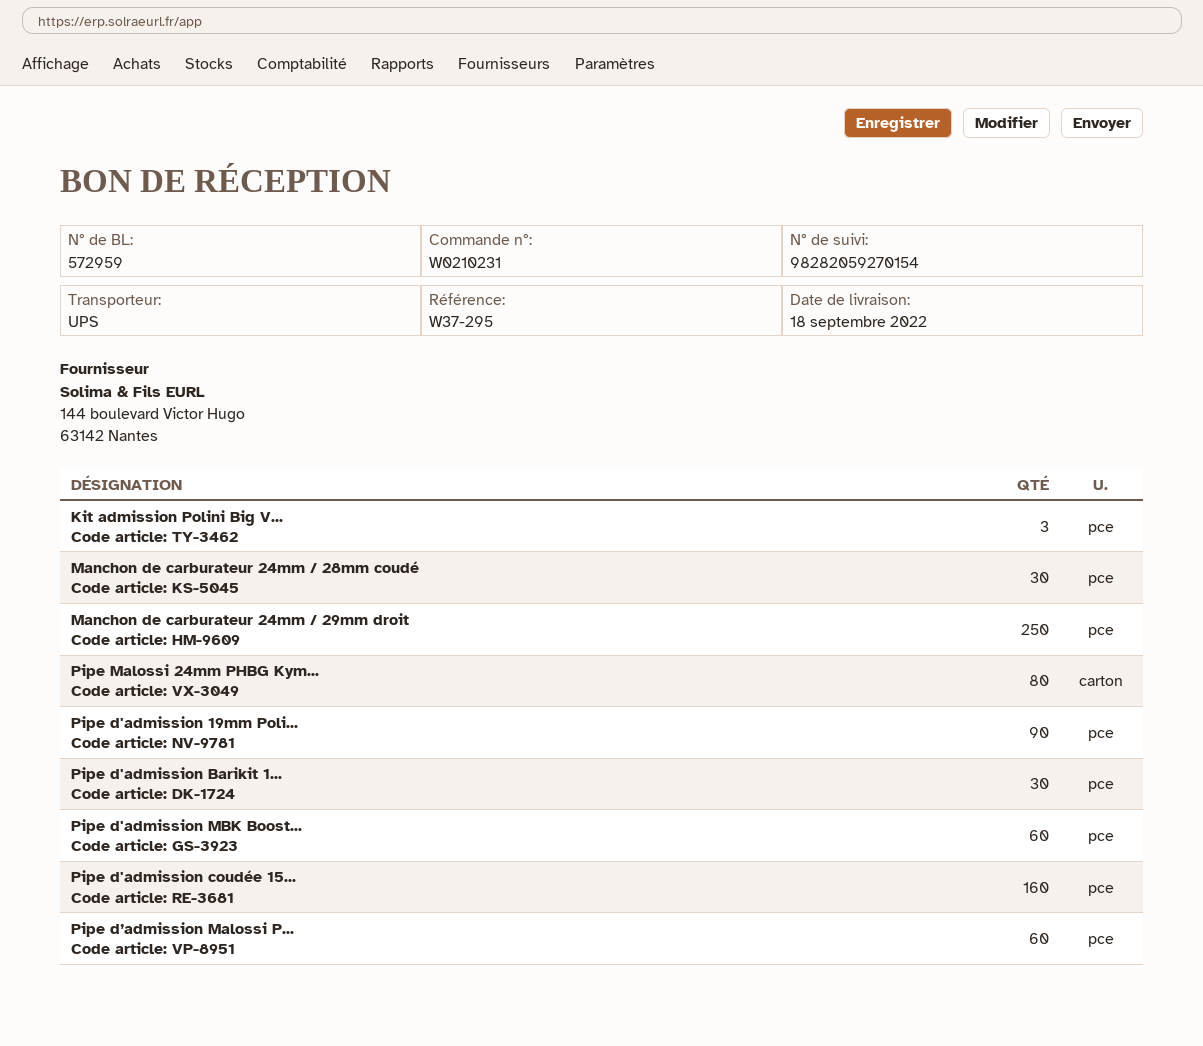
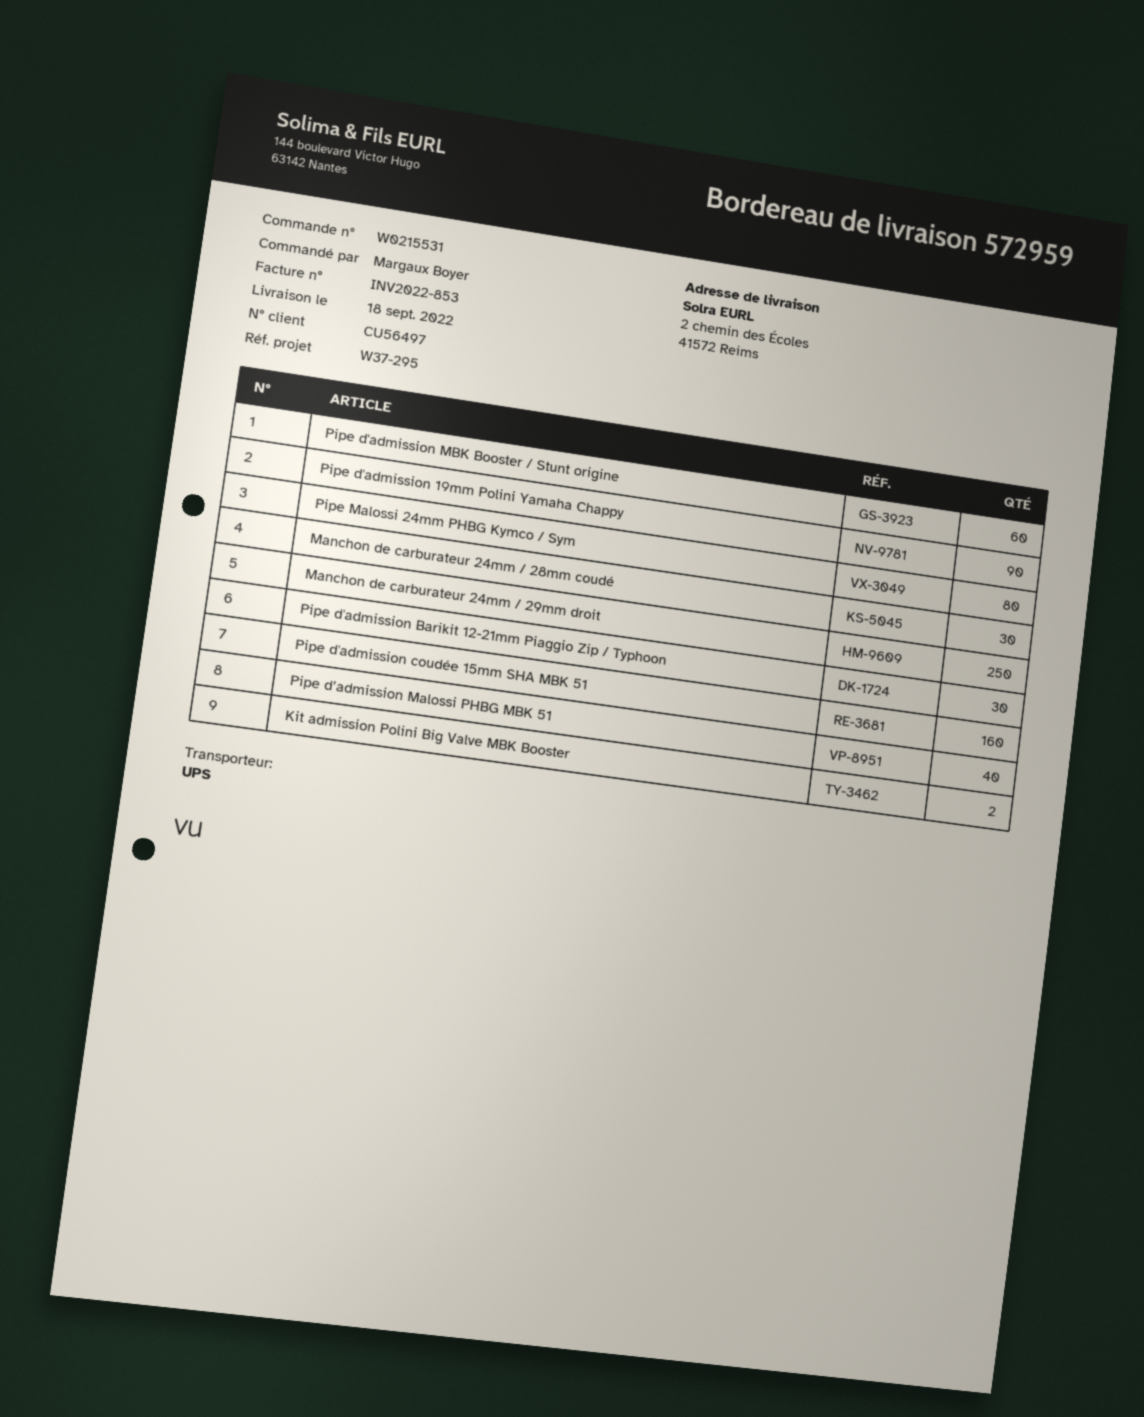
order number: W0210231 -> W0215531
Kit admission Polini Big V...: 3 -> 2
Pipe d’admission Malossi P...: 60 -> 40

